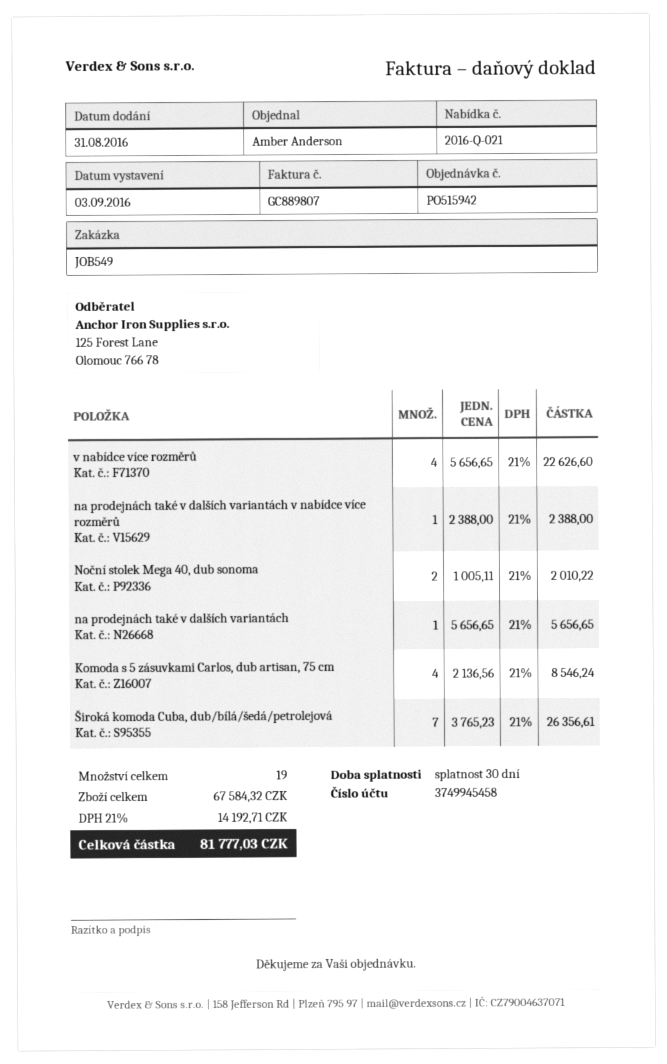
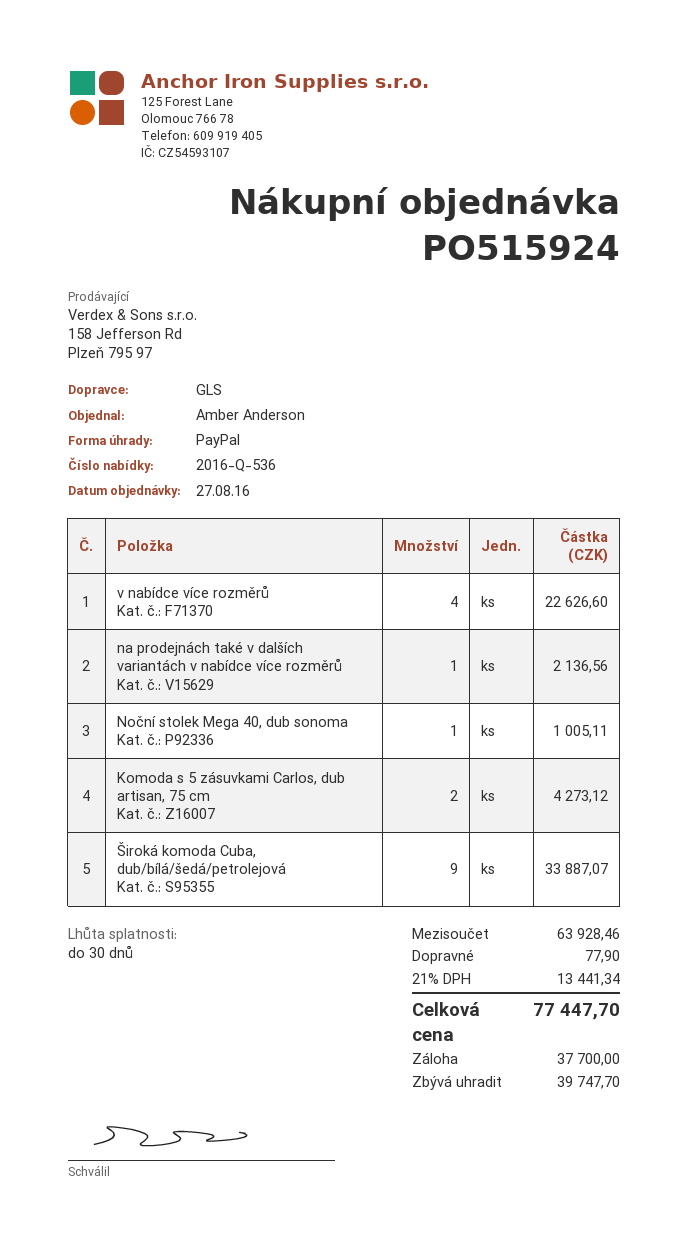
quote number: 2016-Q-021 -> 2016-Q-536
order number: PO515942 -> PO515924
na prodejnách také v dalších variantách v nabídce více rozměrů: 1 for 2388.00 -> 1 for 2136.56
Noční stolek Mega 40, dub sonoma: 2 for 2010.22 -> 1 for 1005.11
na prodejnách také v dalších variantách: 1 for 5656.65 -> none
Komoda s 5 zásuvkami Carlos, dub artisan, 75 cm: 4 for 8546.24 -> 2 for 4273.12
Široká komoda Cuba, dub/bílá/šedá/petrolejová: 7 for 26356.61 -> 9 for 33887.07
subtotal: 67584.32 -> 63928.46
shipping: none -> 77.90
tax: 21% = 14192.71 -> 21% = 13441.34
total: 81777.03 -> 77447.70

